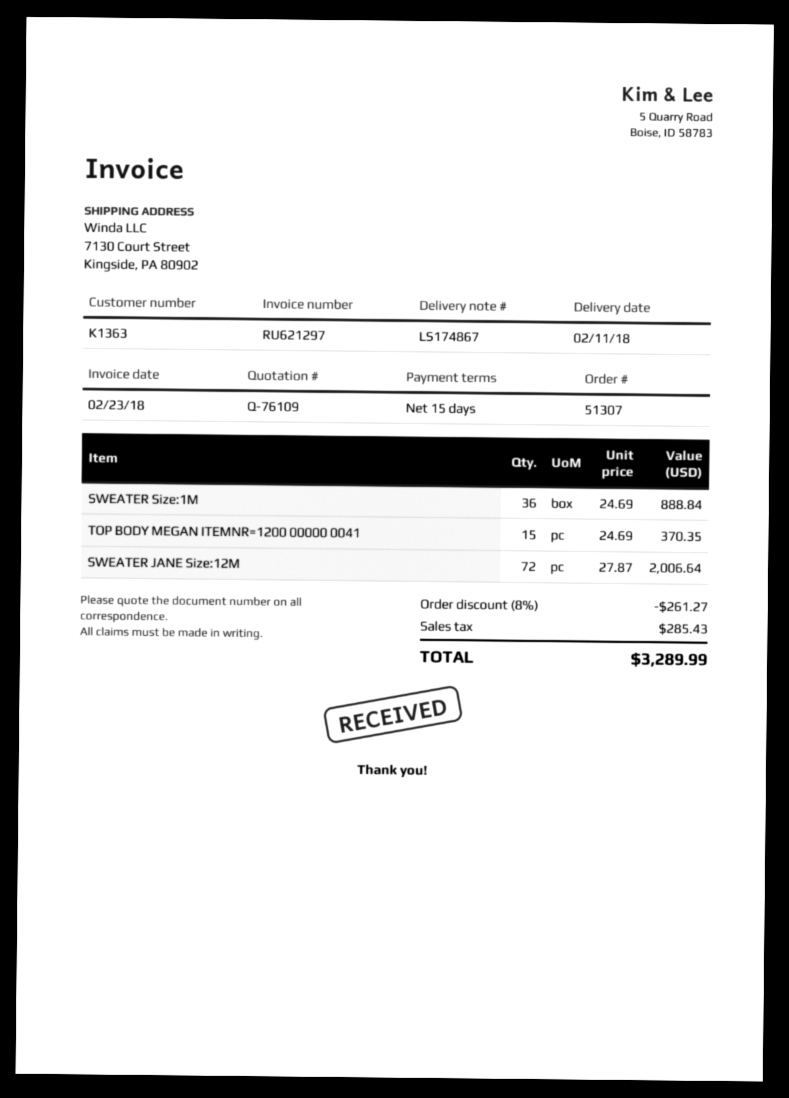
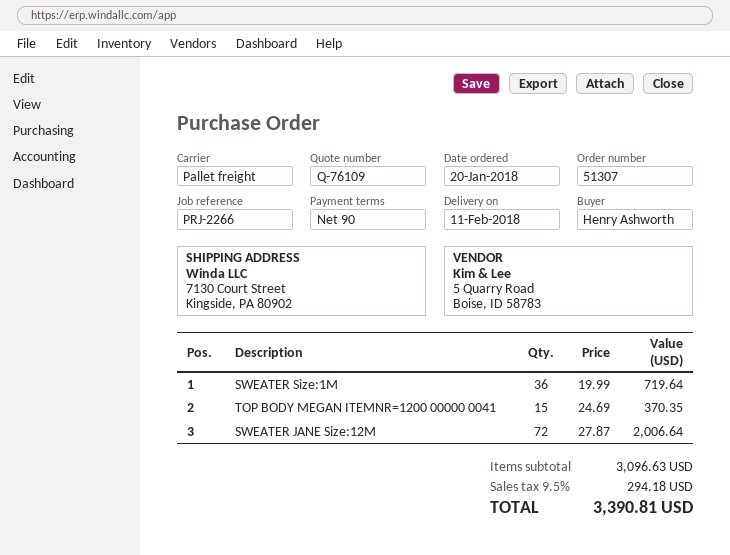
payment terms: 15 days -> 90 days
SWEATER Size:1M: 36 x 24.69 = 888.84 -> 36 x 19.99 = 719.64
discount: 8% = 261.27 -> none
tax: 285.43 -> 294.18
total: 3289.99 -> 3390.81

